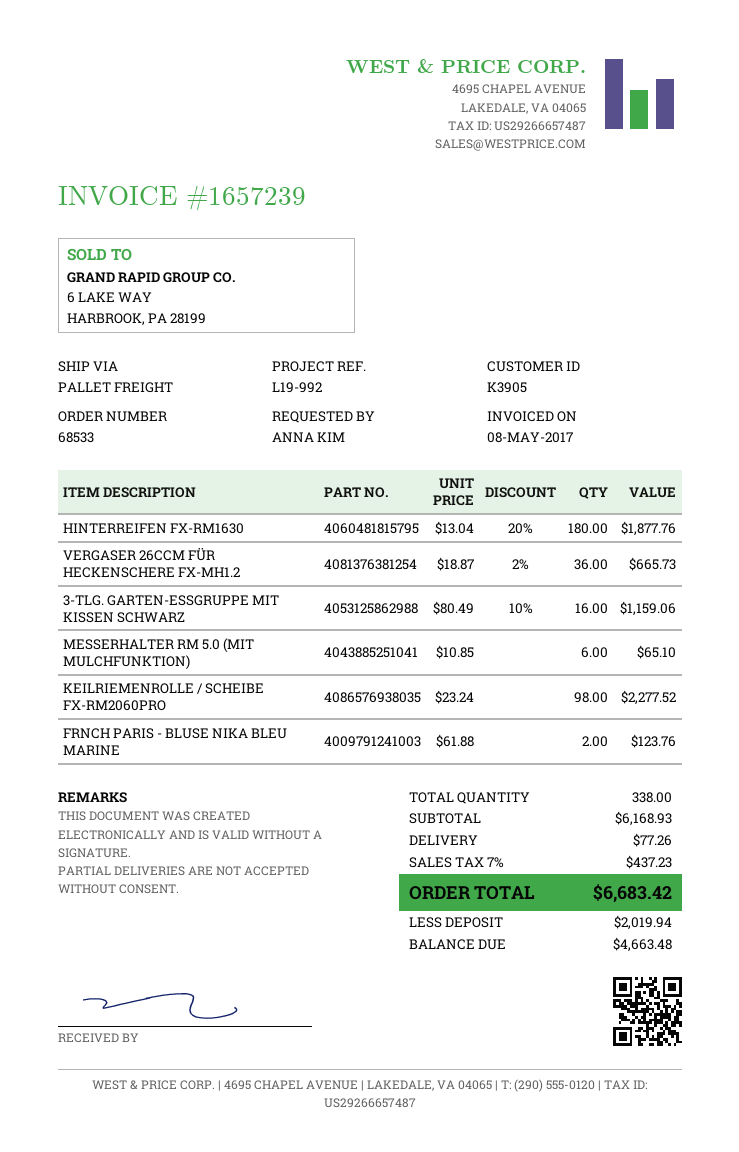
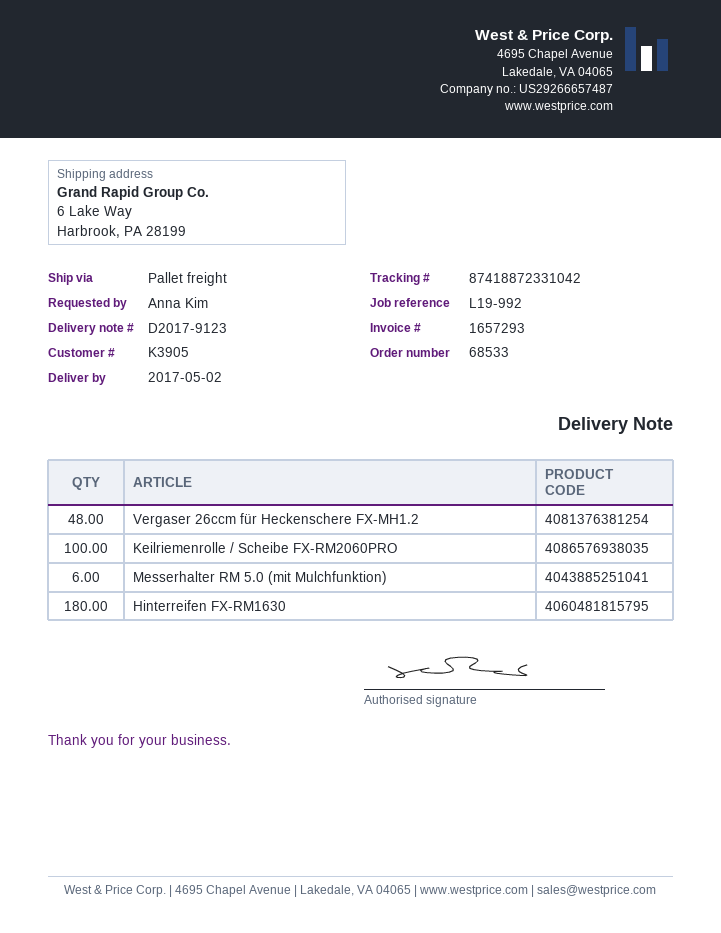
invoice number: 1657239 -> 1657293
VERGASER 26CCM FÜR HECKENSCHERE FX-MH1.2: 36 -> 48
3-TLG. GARTEN-ESSGRUPPE MIT KISSEN SCHWARZ: 16 -> none
KEILRIEMENROLLE / SCHEIBE FX-RM2060PRO: 98 -> 100
FRNCH PARIS - BLUSE NIKA BLEU MARINE: 2 -> none

